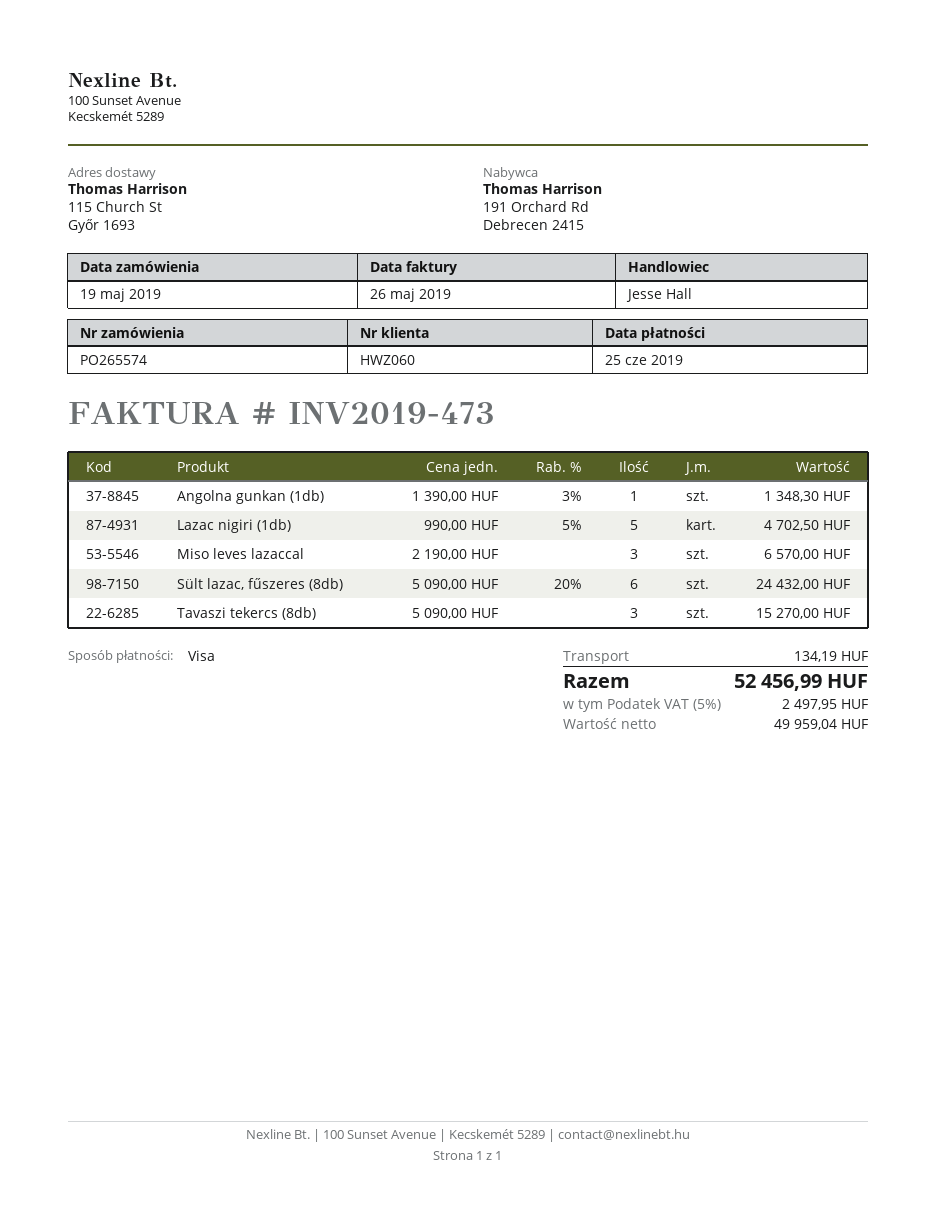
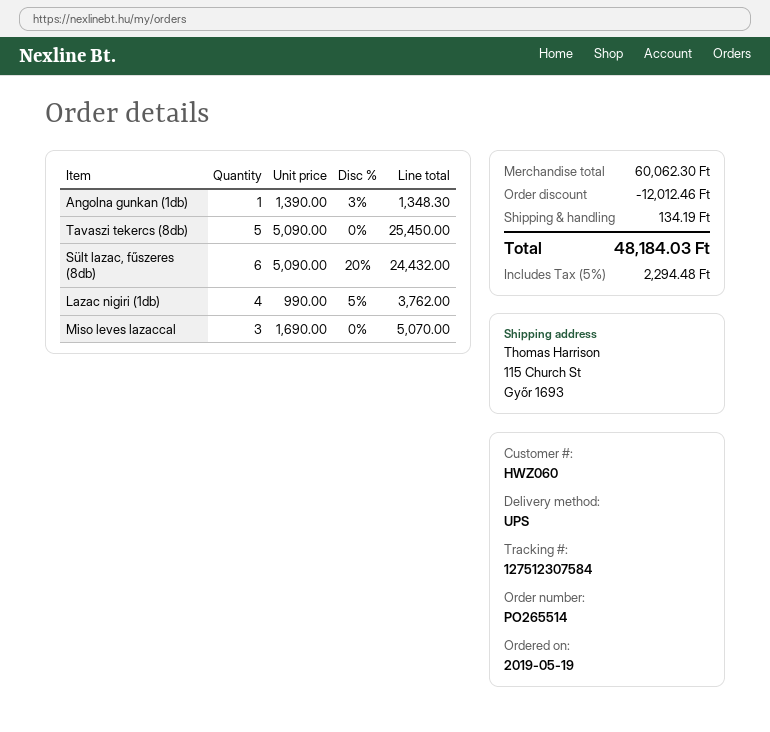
order number: PO265574 -> PO265514
Lazac nigiri (1db): 5 x 990.00 - 5% = 4702.50 -> 4 x 990.00 - 5% = 3762.00
Miso leves lazaccal: 3 x 2190.00 = 6570.00 -> 3 x 1690.00 = 5070.00
Tavaszi tekercs (8db): 3 x 5090.00 = 15270.00 -> 5 x 5090.00 = 25450.00
discount: none -> 12012.46
tax: 5% = 2497.95 -> 5% = 2294.48
total: 52456.99 -> 48184.03

